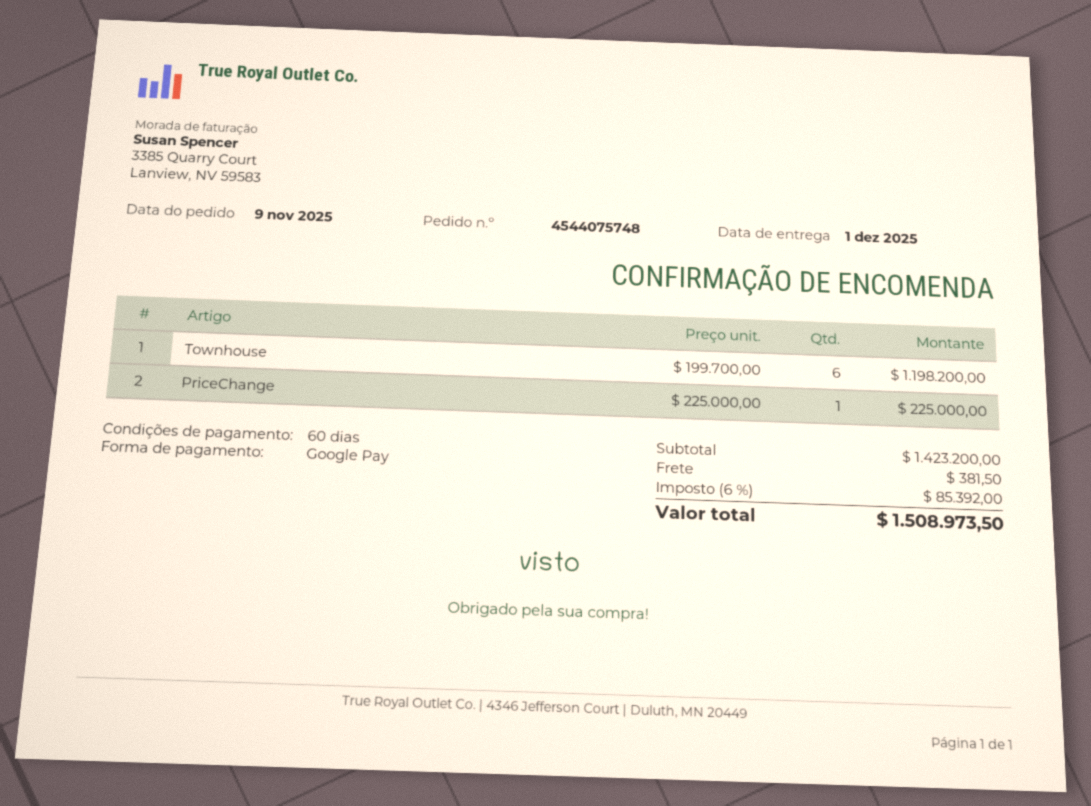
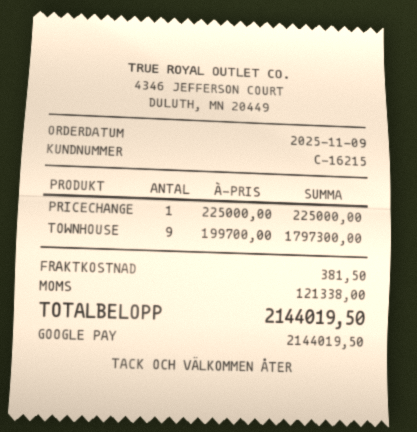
Townhouse: 6 x 199700.00 = 1198200.00 -> 9 x 199700.00 = 1797300.00
tax: 85392.00 -> 121338.00
total: 1508973.50 -> 2144019.50

